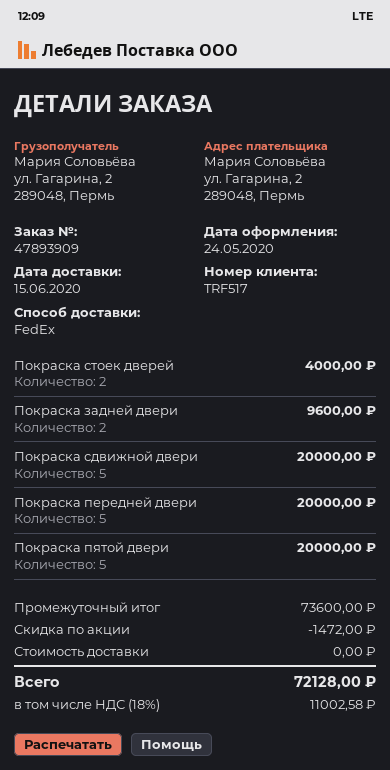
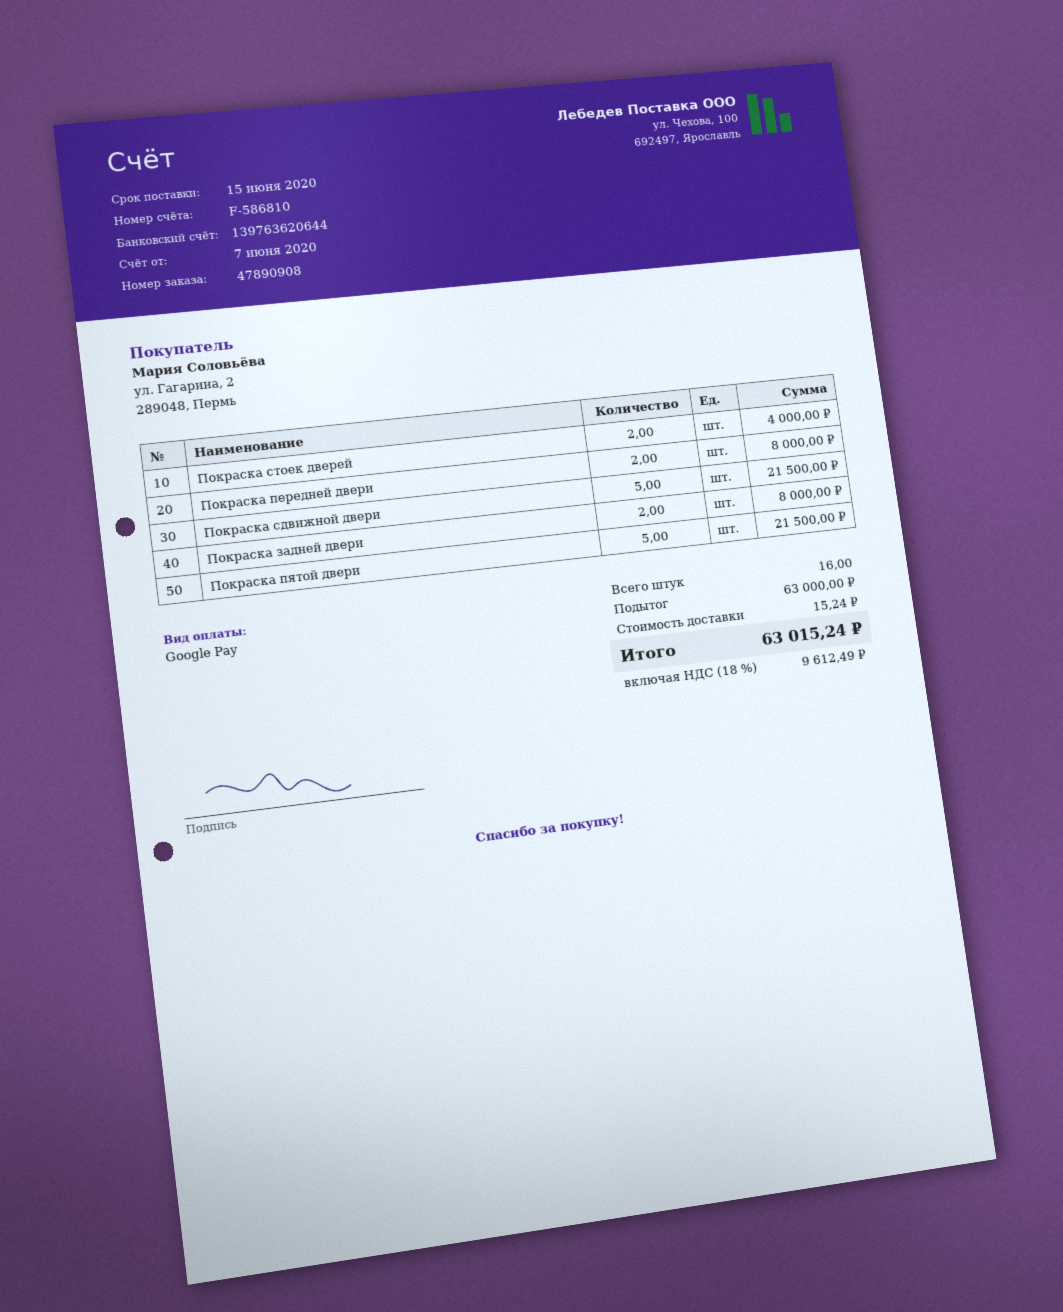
order number: 47893909 -> 47890908
Покраска задней двери: 2 for 9600.00 -> 2 for 8000.00
Покраска сдвижной двери: 5 for 20000.00 -> 5 for 21500.00
Покраска передней двери: 5 for 20000.00 -> 2 for 8000.00
Покраска пятой двери: 5 for 20000.00 -> 5 for 21500.00
subtotal: 73600.00 -> 63000.00
discount: 1472.00 -> none
shipping: 0.00 -> 15.24
tax: 18% = 11002.58 -> 18% = 9612.49
total: 72128.00 -> 63015.24

